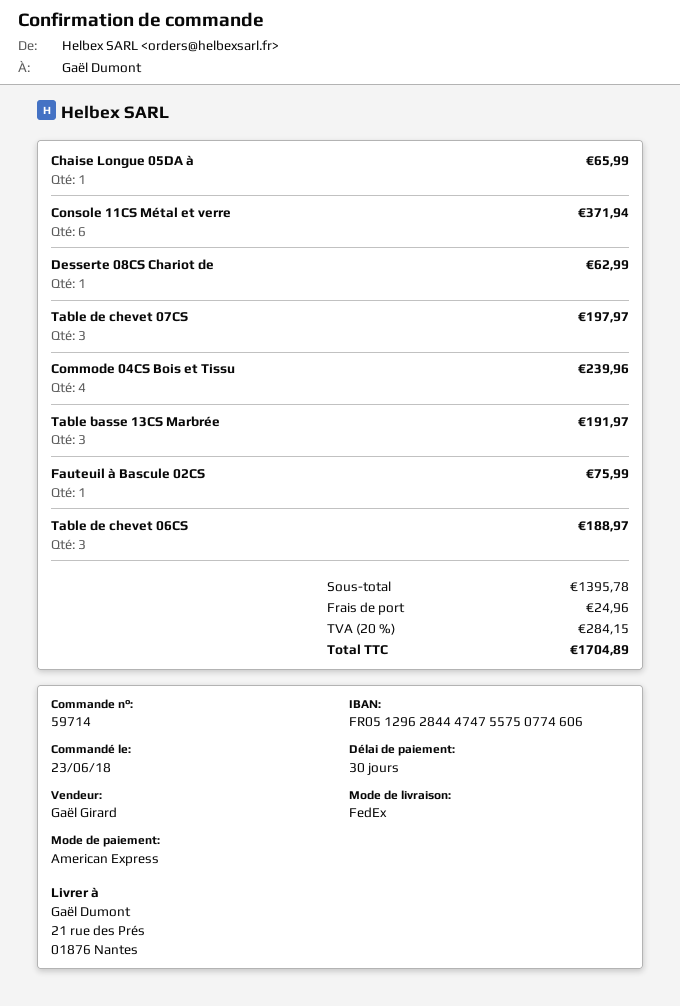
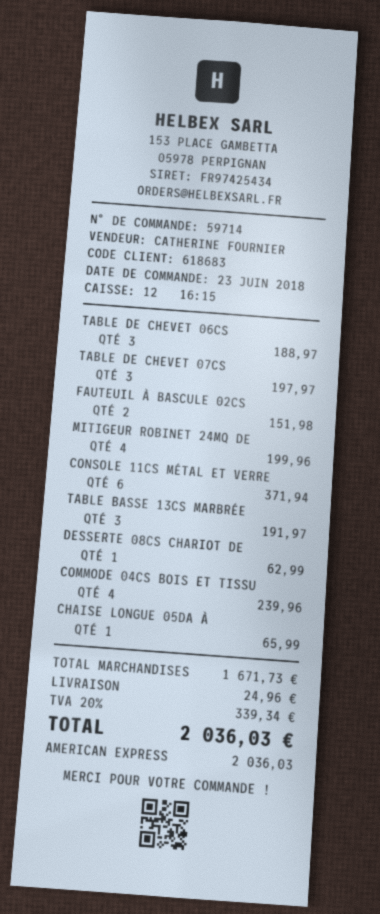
sales rep: Gaël Girard -> CATHERINE FOURNIER
Fauteuil à Bascule 02CS: 1 for 75.99 -> 2 for 151.98
MITIGEUR ROBINET 24MQ DE: none -> 4 for 199.96
subtotal: 1395.78 -> 1671.73
tax: 20% = 284.15 -> 20% = 339.34
total: 1704.89 -> 2036.03

